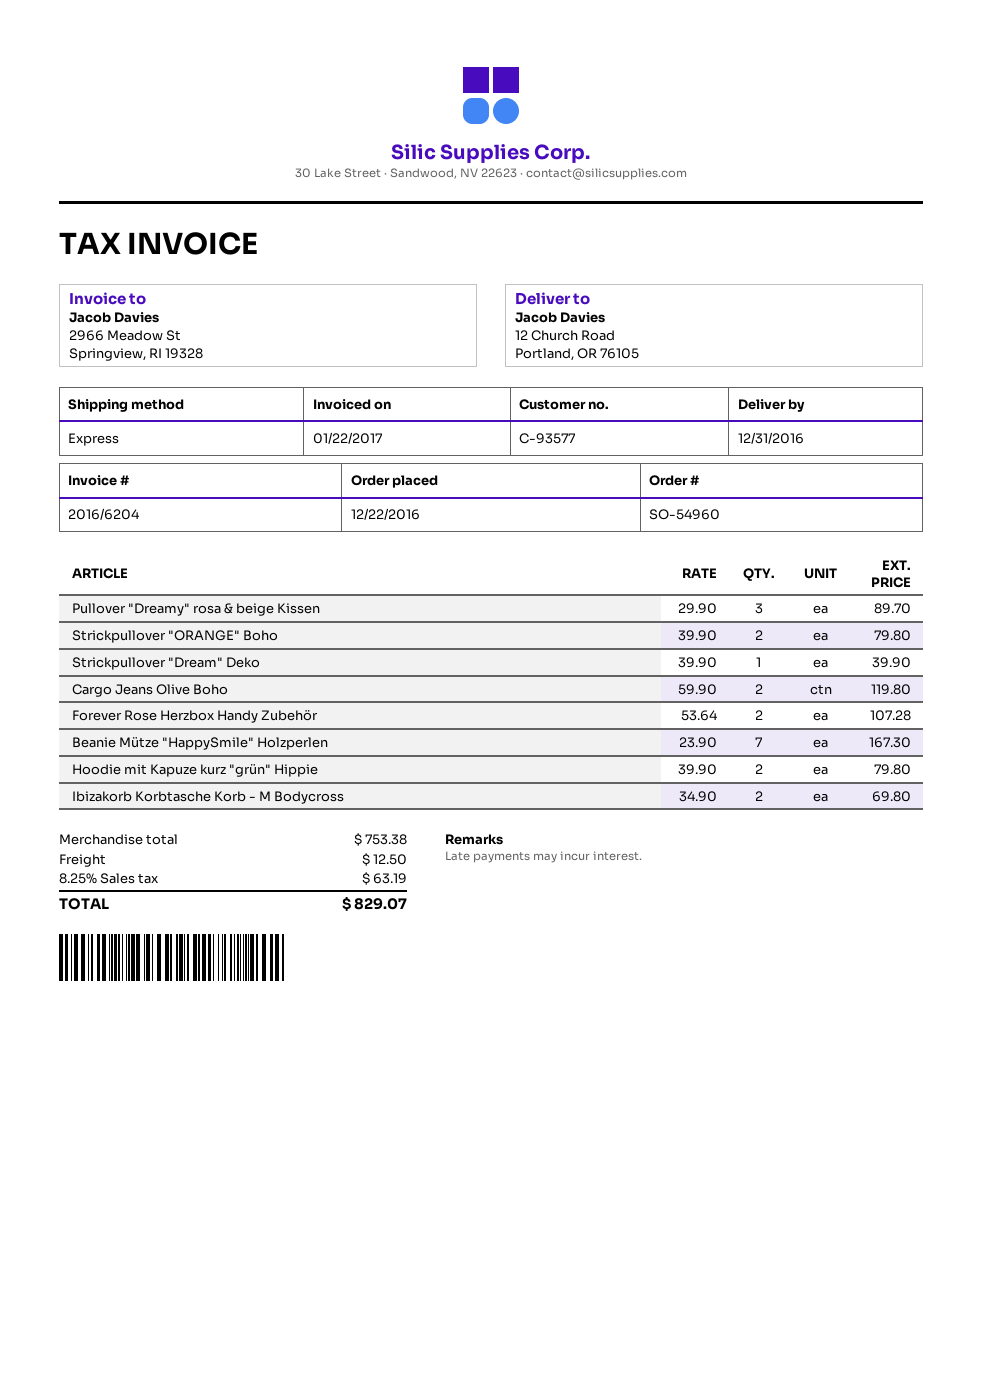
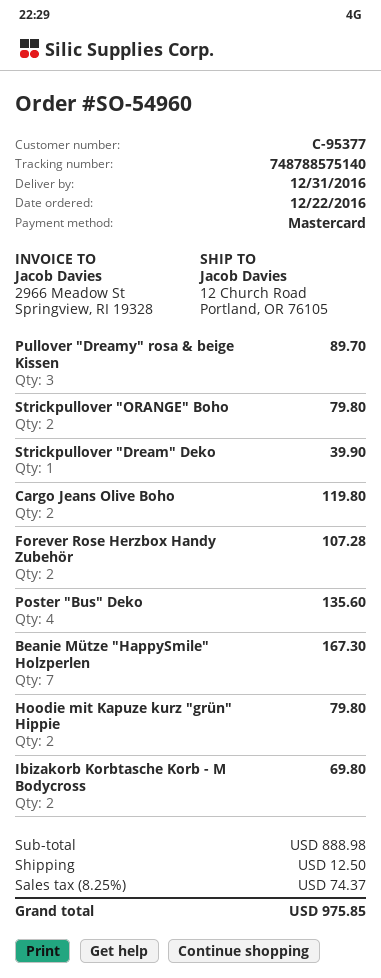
customer number: C-93577 -> C-95377
Poster "Bus" Deko: none -> 4 for 135.60
subtotal: 753.38 -> 888.98
tax: 8.25% = 63.19 -> 8.25% = 74.37
total: 829.07 -> 975.85

